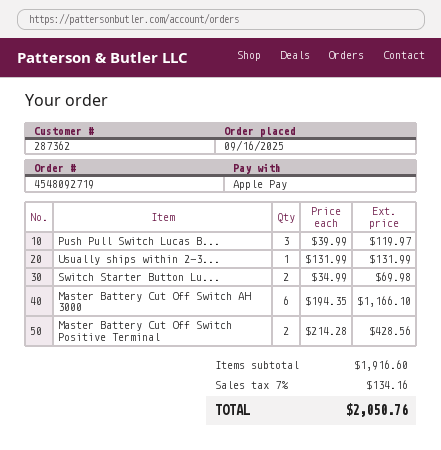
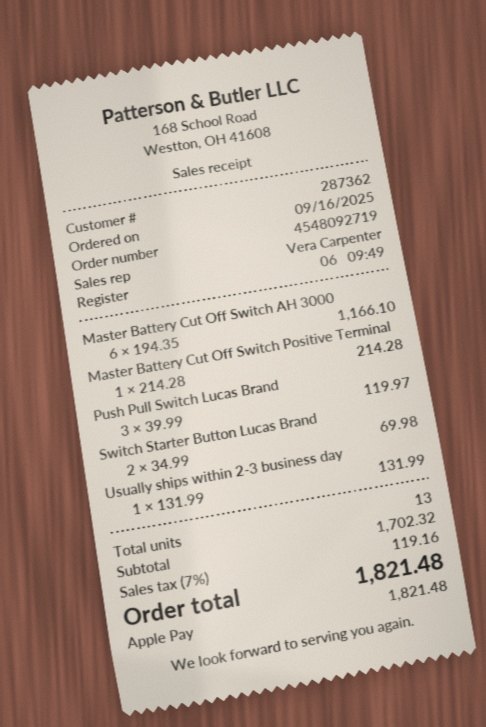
Master Battery Cut Off Switch Positive Terminal: 2 x 214.28 = 428.56 -> 1 x 214.28 = 214.28
subtotal: 1916.60 -> 1702.32
tax: 7% = 134.16 -> 7% = 119.16
total: 2050.76 -> 1821.48

